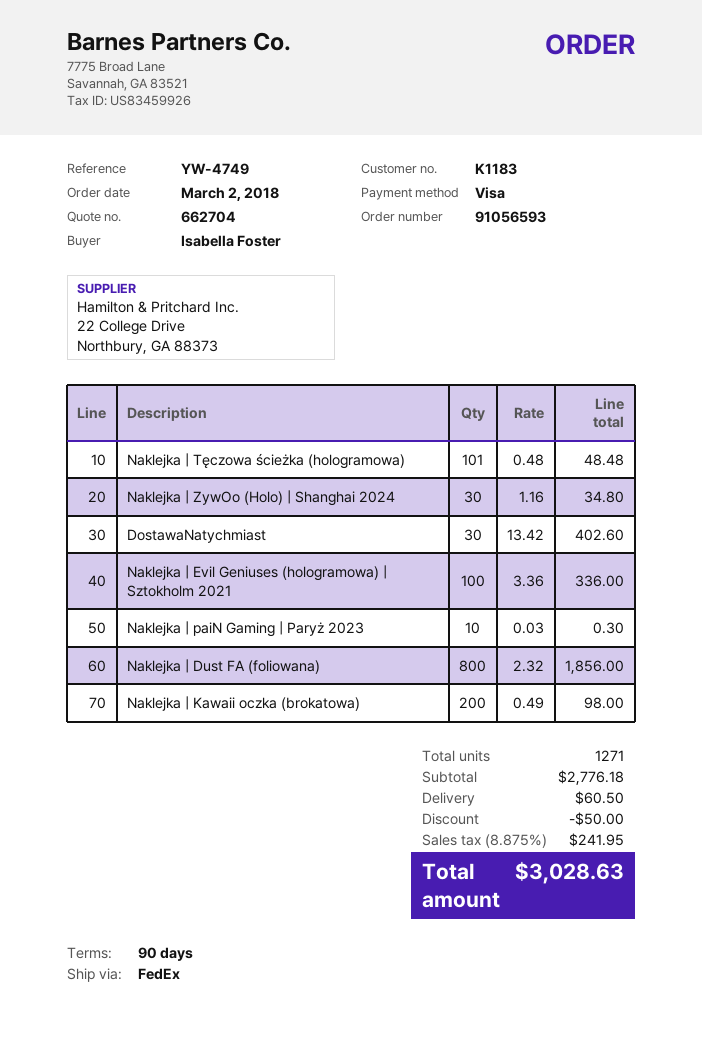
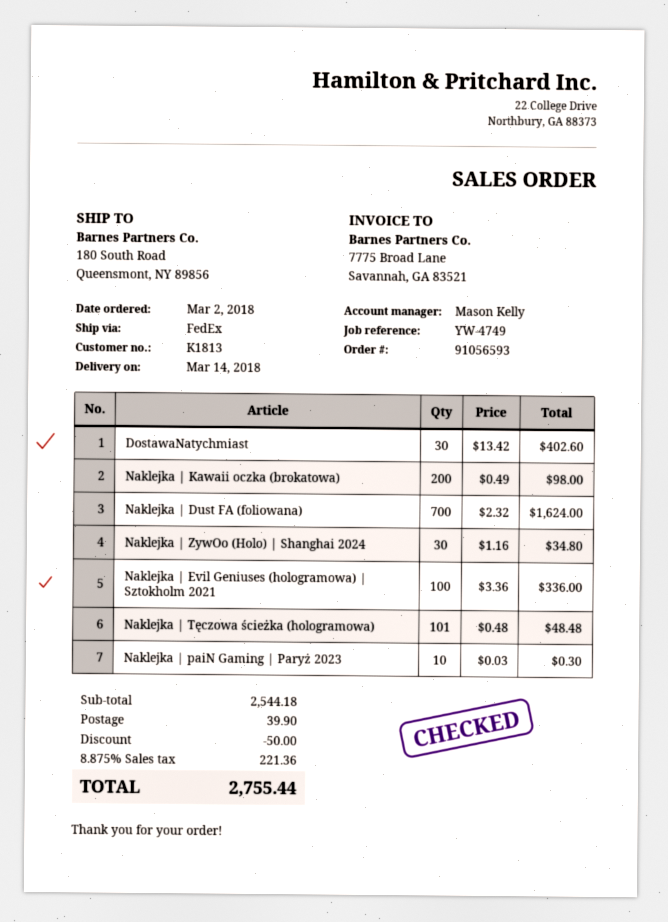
customer number: K1183 -> K1813
Naklejka | Dust FA (foliowana): 800 x 2.32 = 1856.00 -> 700 x 2.32 = 1624.00
subtotal: 2776.18 -> 2544.18
shipping: 60.50 -> 39.90
tax: 8.875% = 241.95 -> 8.875% = 221.36
total: 3028.63 -> 2755.44

